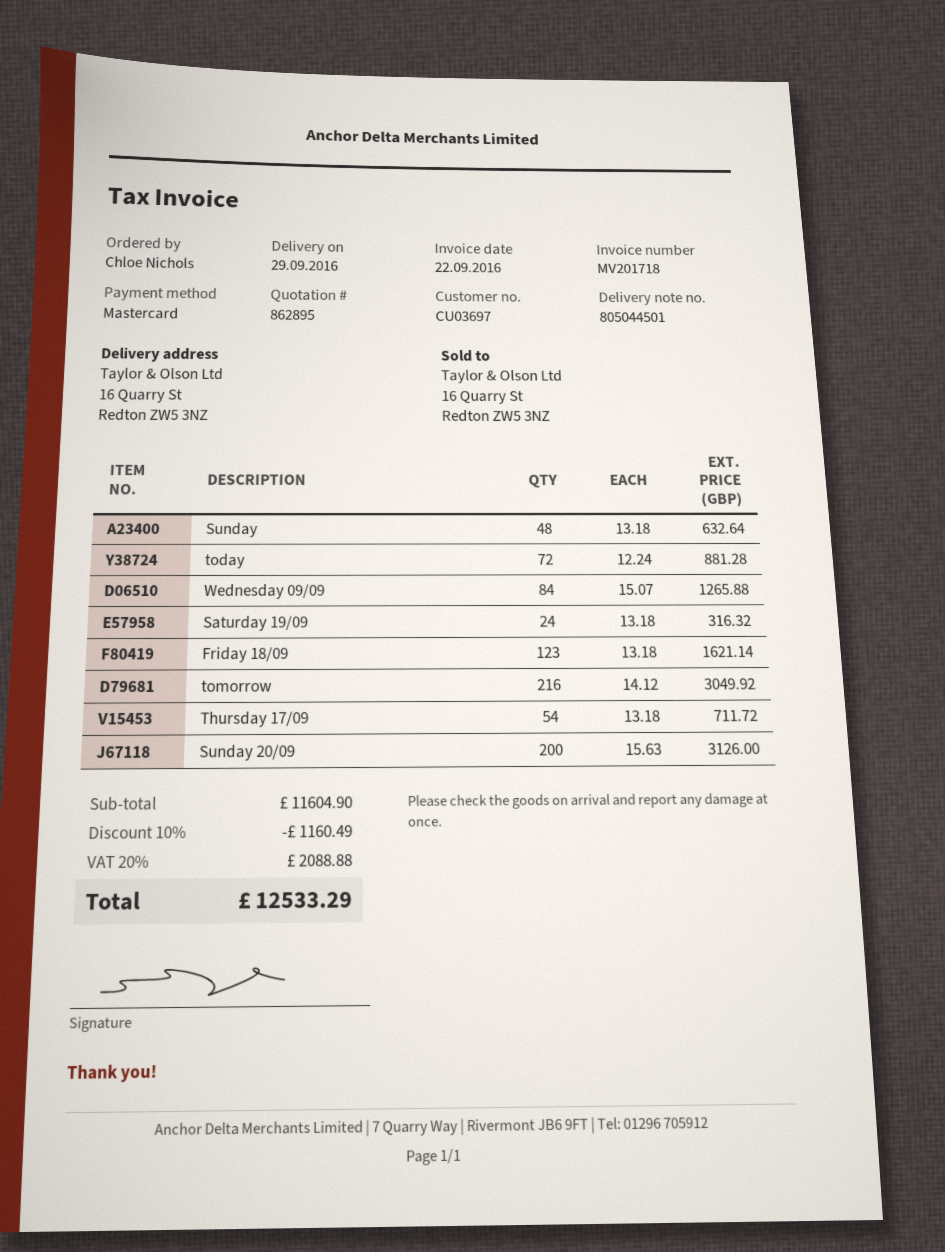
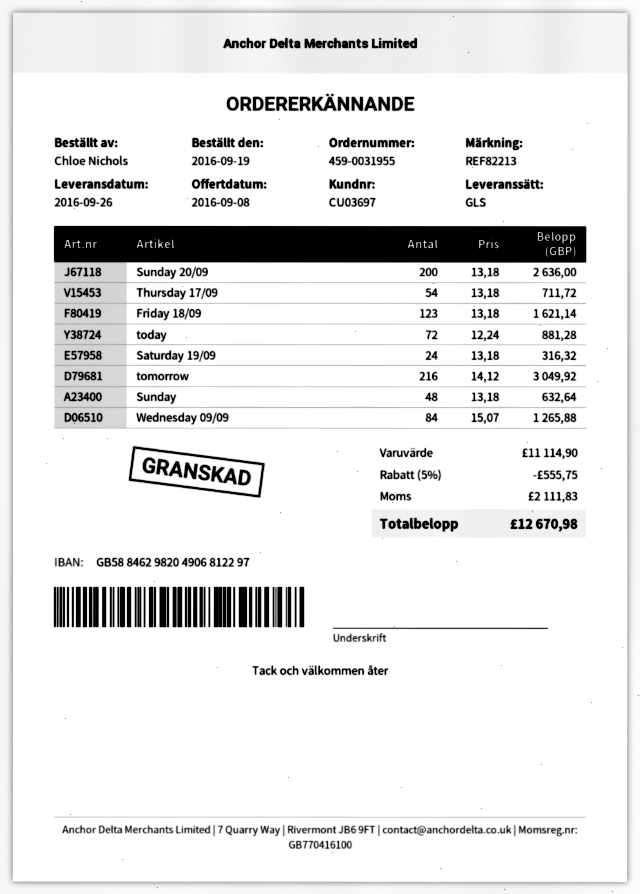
delivery date: 2016-09-29 -> 2016-09-26
Sunday 20/09: 200 x 15.63 = 3126.00 -> 200 x 13.18 = 2636.00
subtotal: 11604.90 -> 11114.90
discount: 10% = 1160.49 -> 5% = 555.75
tax: 2088.88 -> 2111.83
total: 12533.29 -> 12670.98

